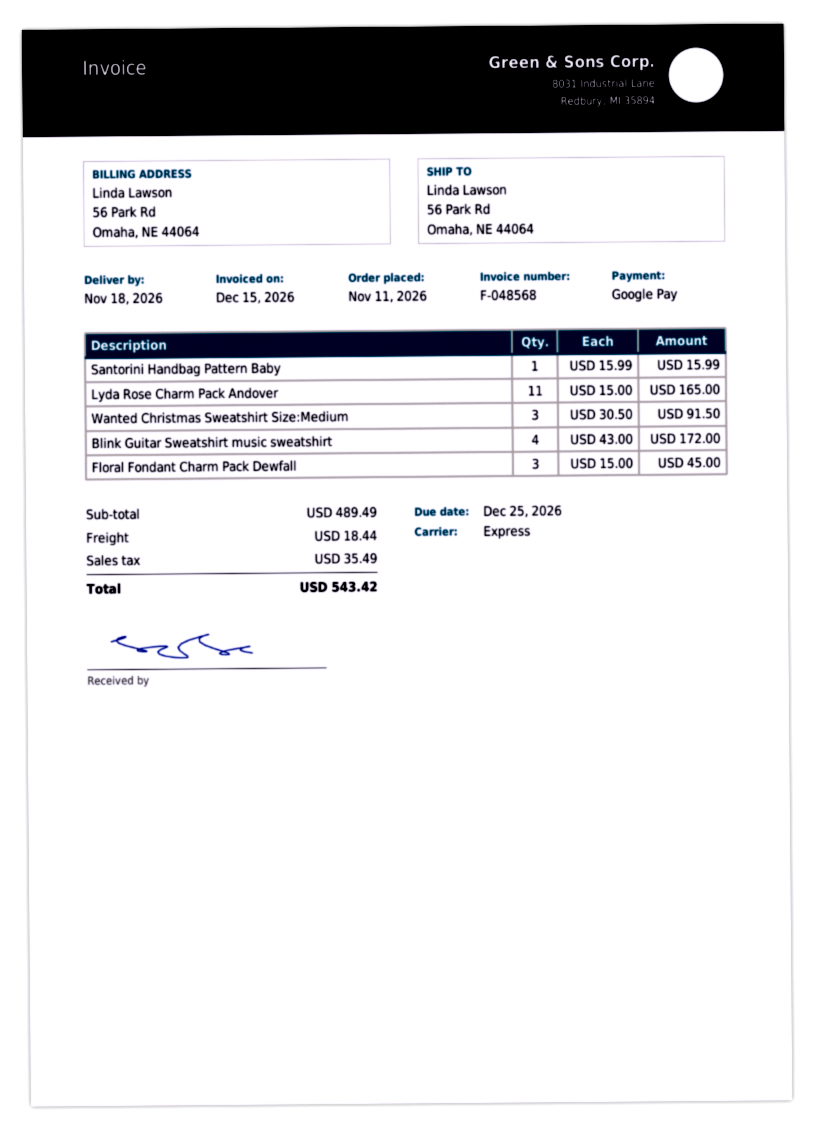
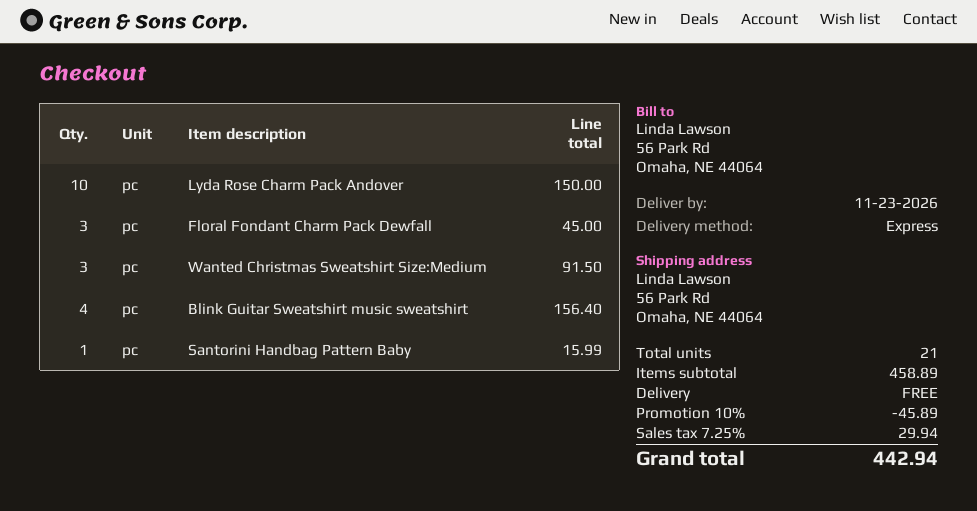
delivery date: 2026-11-18 -> 2026-11-23
Lyda Rose Charm Pack Andover: 11 for 165.00 -> 10 for 150.00
Blink Guitar Sweatshirt music sweatshirt: 4 for 172.00 -> 4 for 156.40
subtotal: 489.49 -> 458.89
discount: none -> 10% = 45.89
shipping: 18.44 -> 0.00
tax: 35.49 -> 29.94
total: 543.42 -> 442.94

